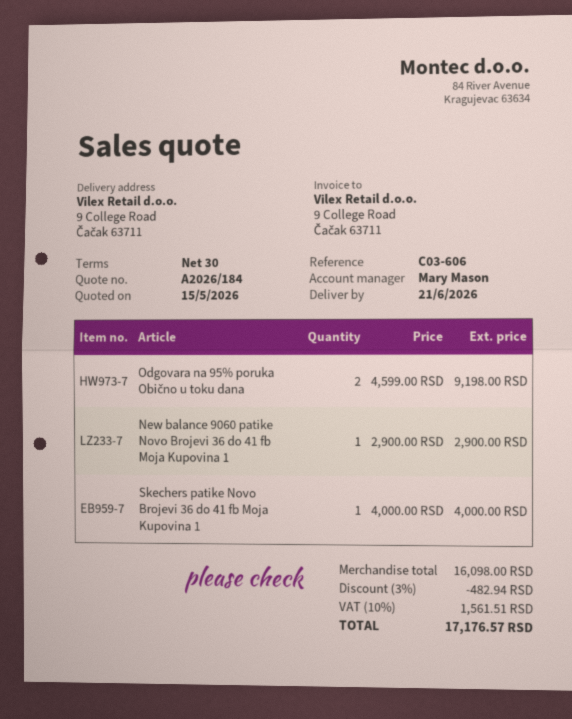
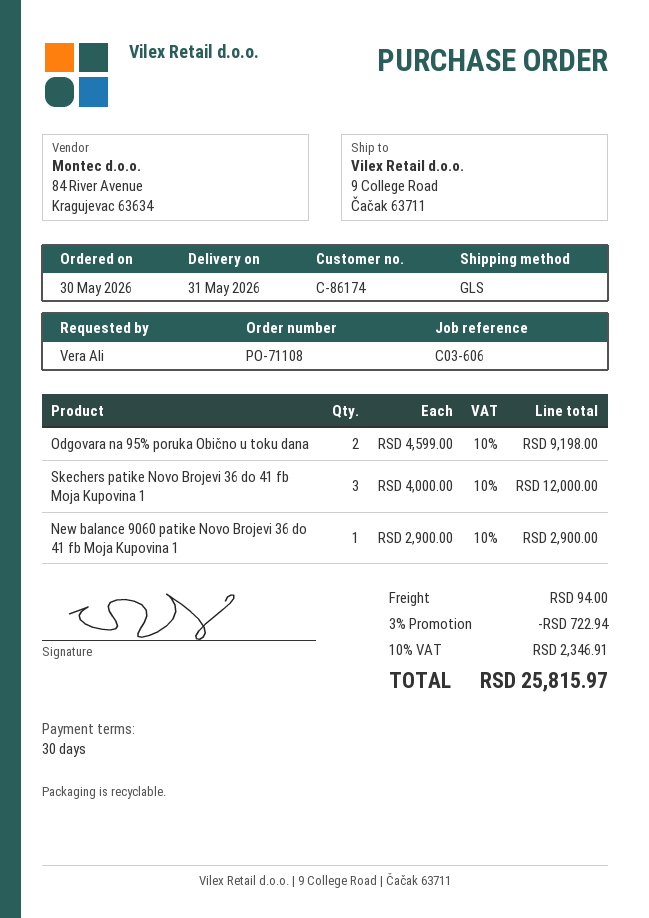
delivery date: 2026-06-21 -> 2026-05-31
Skechers patike Novo Brojevi 36 do 41 fb Moja Kupovina 1: 1 x 4000.00 = 4000.00 -> 3 x 4000.00 = 12000.00
discount: 3% = 482.94 -> 3% = 722.94
shipping: none -> 94.00
tax: 10% = 1561.51 -> 10% = 2346.91
total: 17176.57 -> 25815.97

